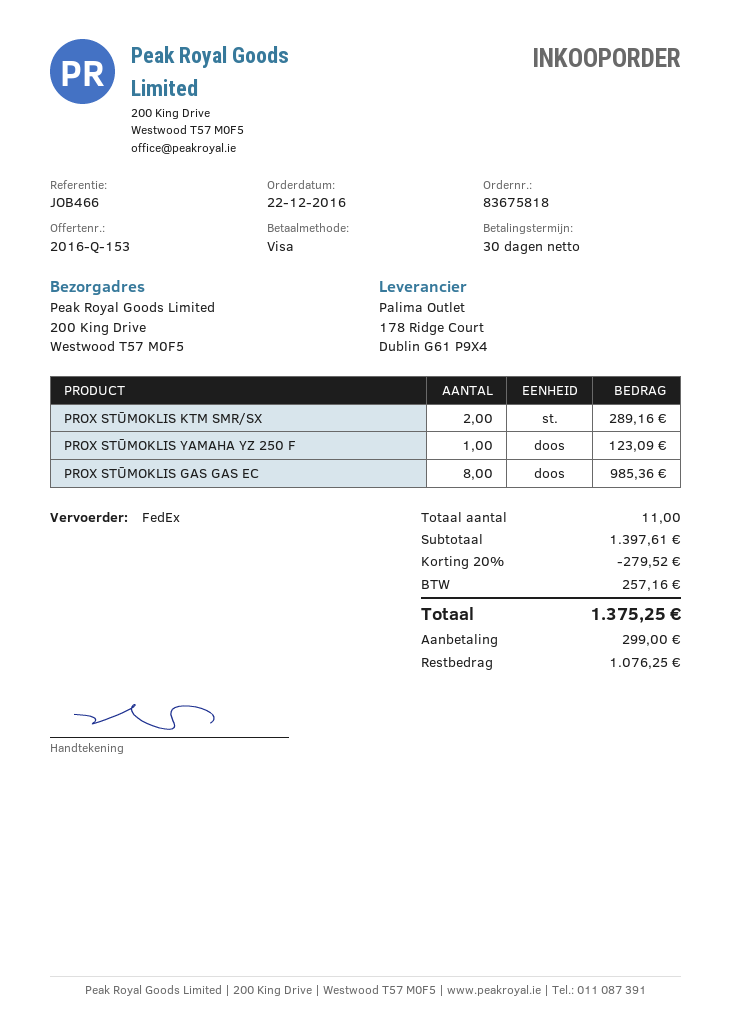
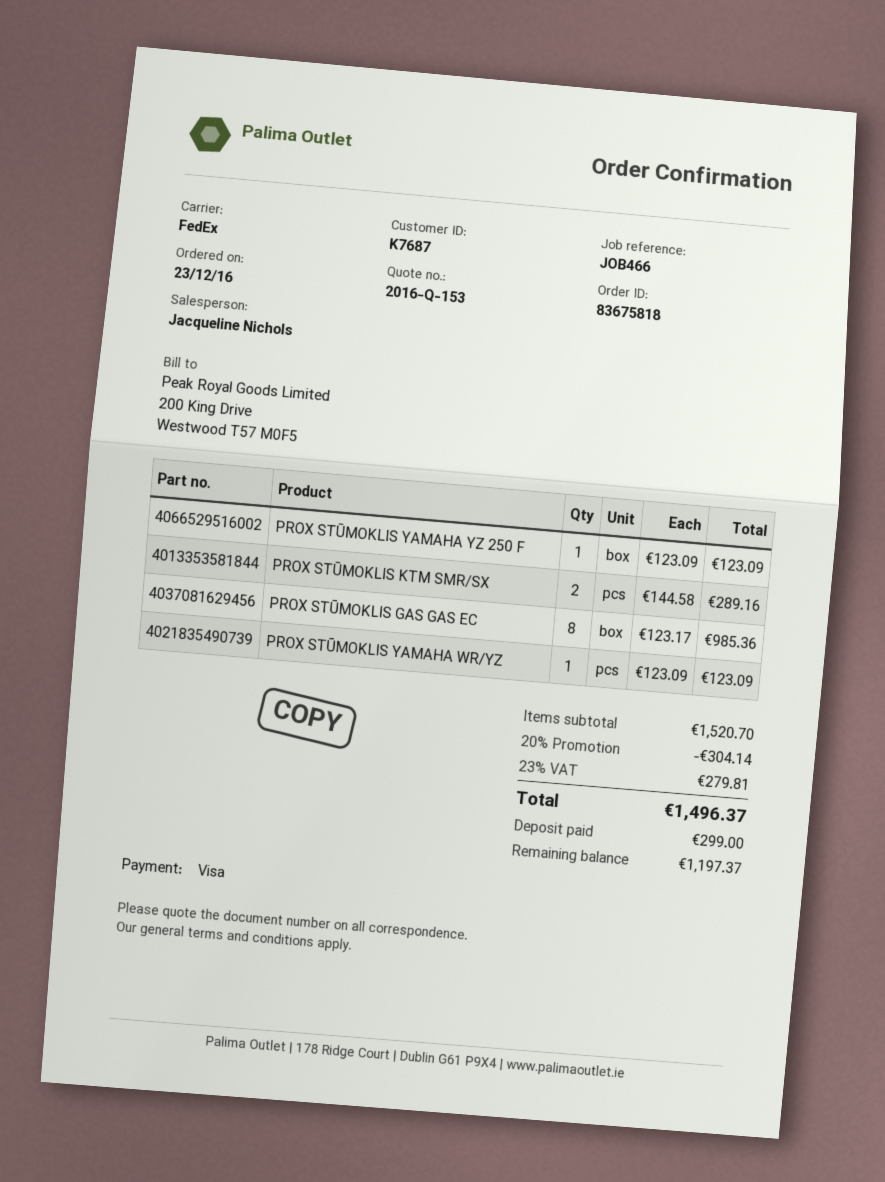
order date: 2016-12-22 -> 2016-12-23
PROX STŪMOKLIS YAMAHA WR/YZ: none -> 1 for 123.09
subtotal: 1397.61 -> 1520.70
discount: 20% = 279.52 -> 20% = 304.14
tax: 257.16 -> 279.81
total: 1375.25 -> 1496.37
balance: 1076.25 -> 1197.37

